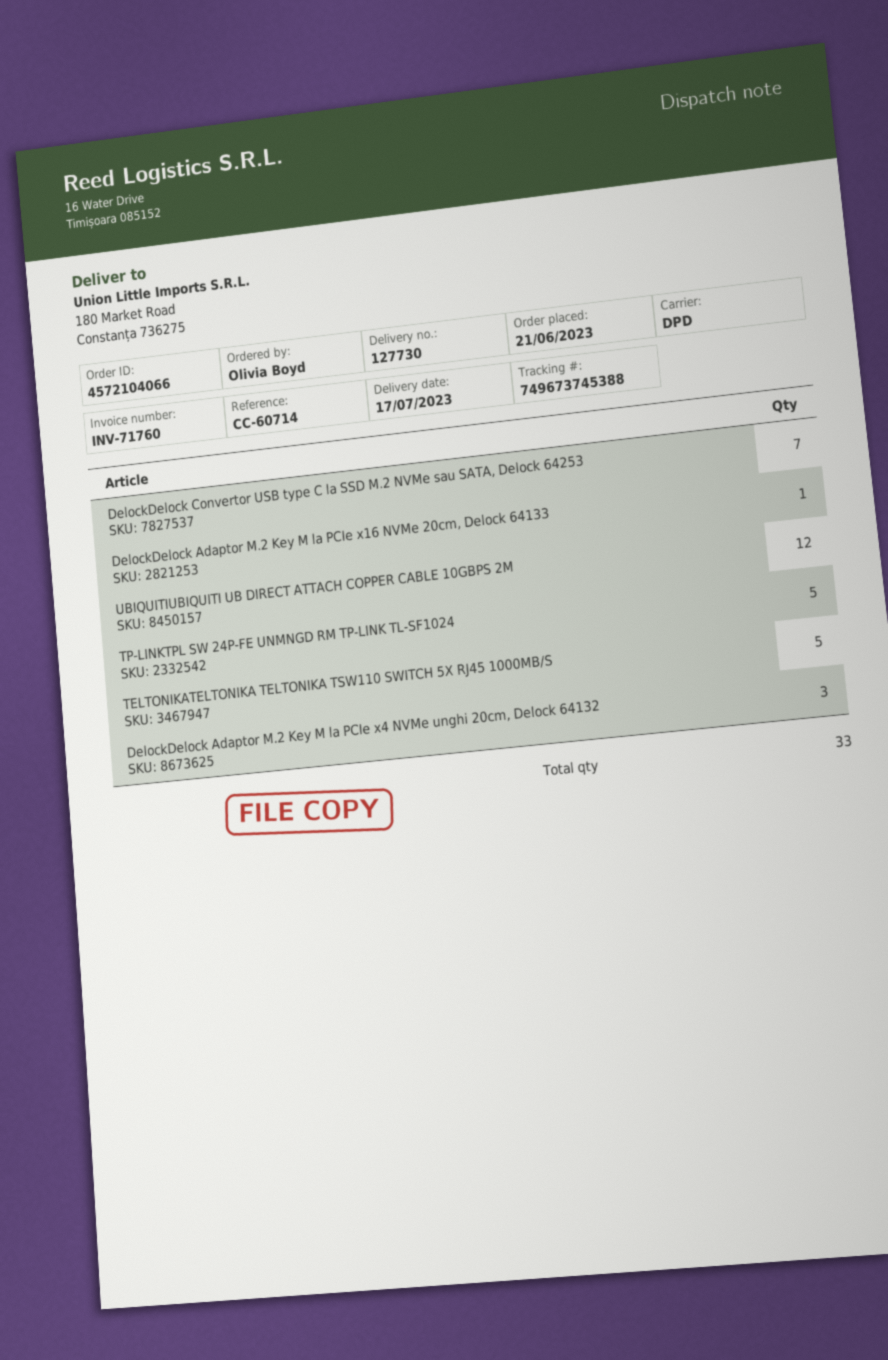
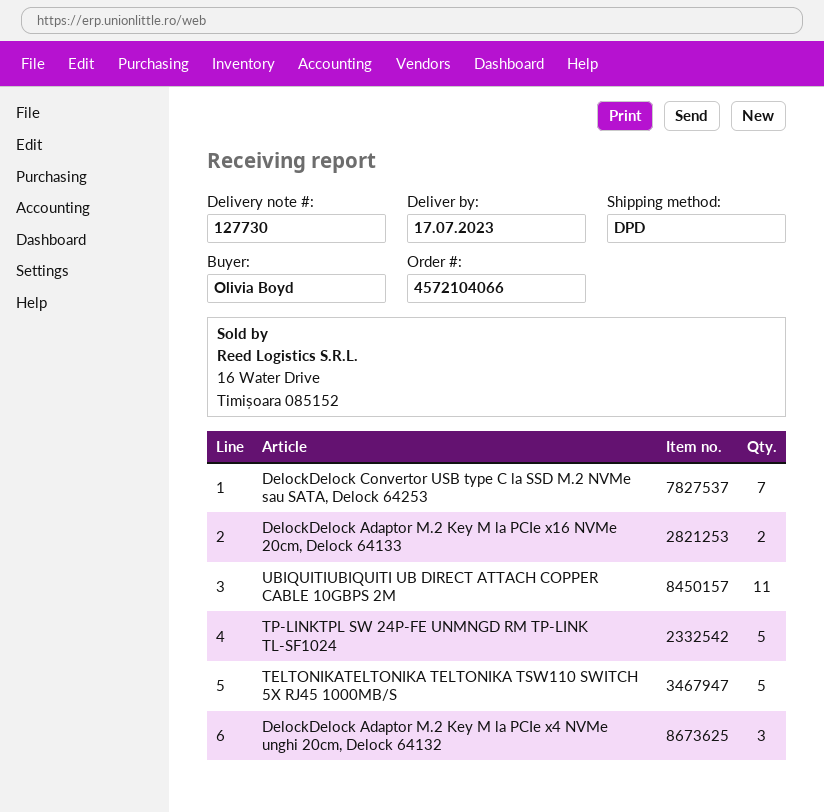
DelockDelock Adaptor M.2 Key M la PCIe x16 NVMe 20cm, Delock 64133: 1 -> 2
UBIQUITIUBIQUITI UB DIRECT ATTACH COPPER CABLE 10GBPS 2M: 12 -> 11

